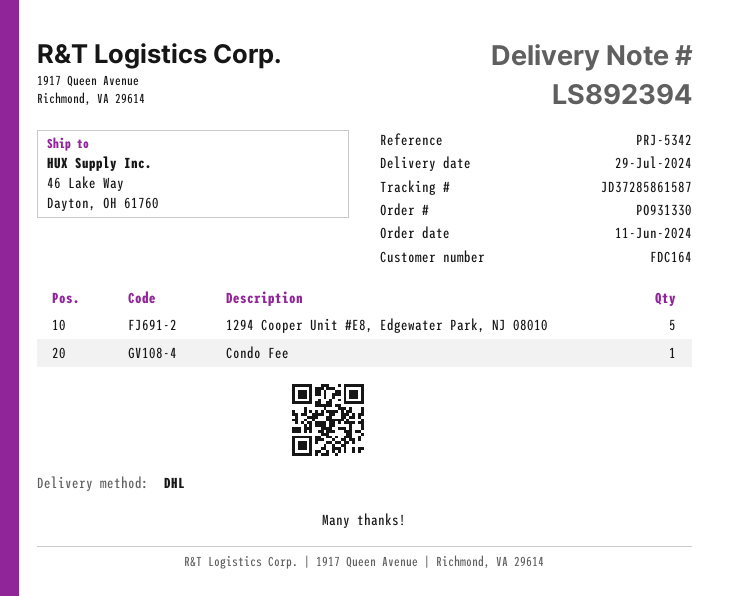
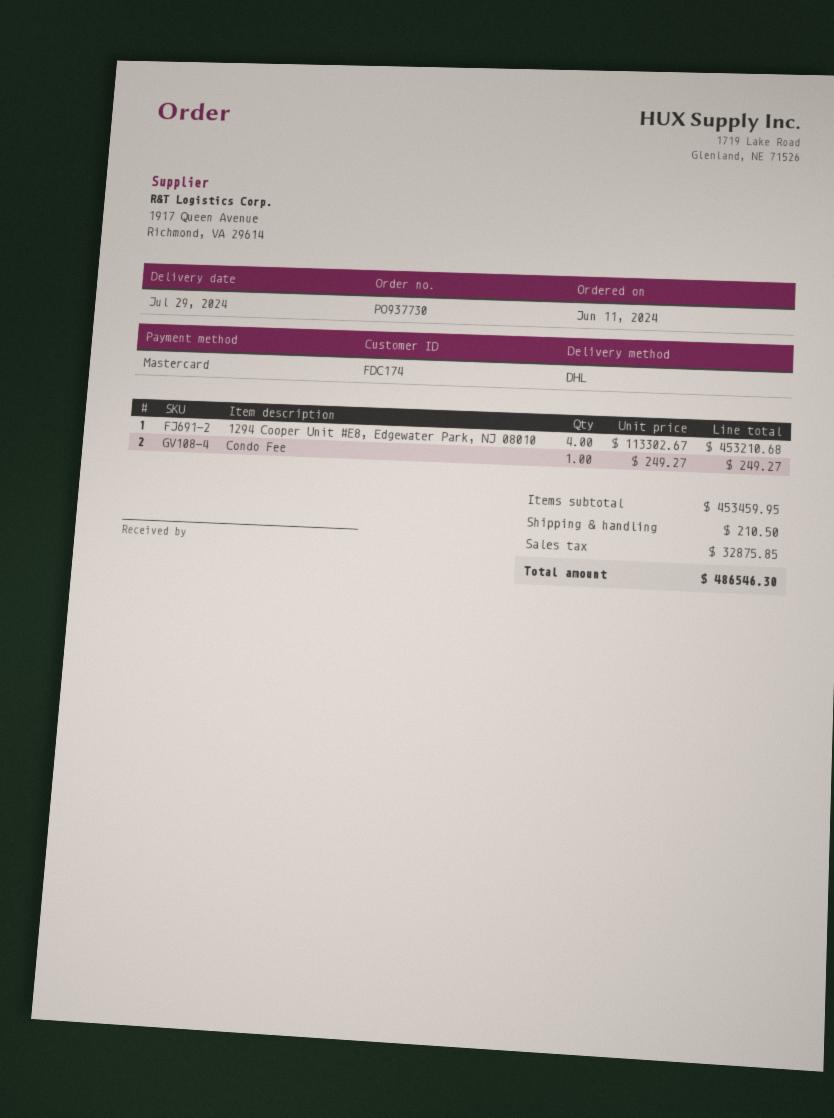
order number: PO931330 -> PO937730
customer number: FDC164 -> FDC174
1294 Cooper Unit #E8, Edgewater Park, NJ 08010: 5 -> 4

